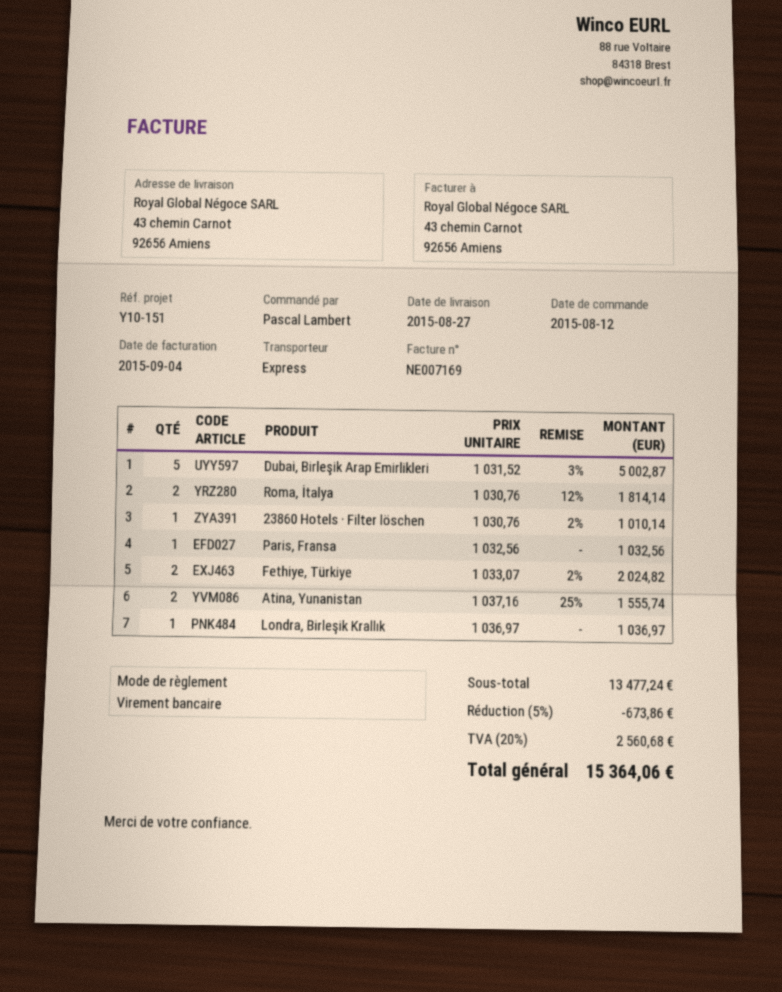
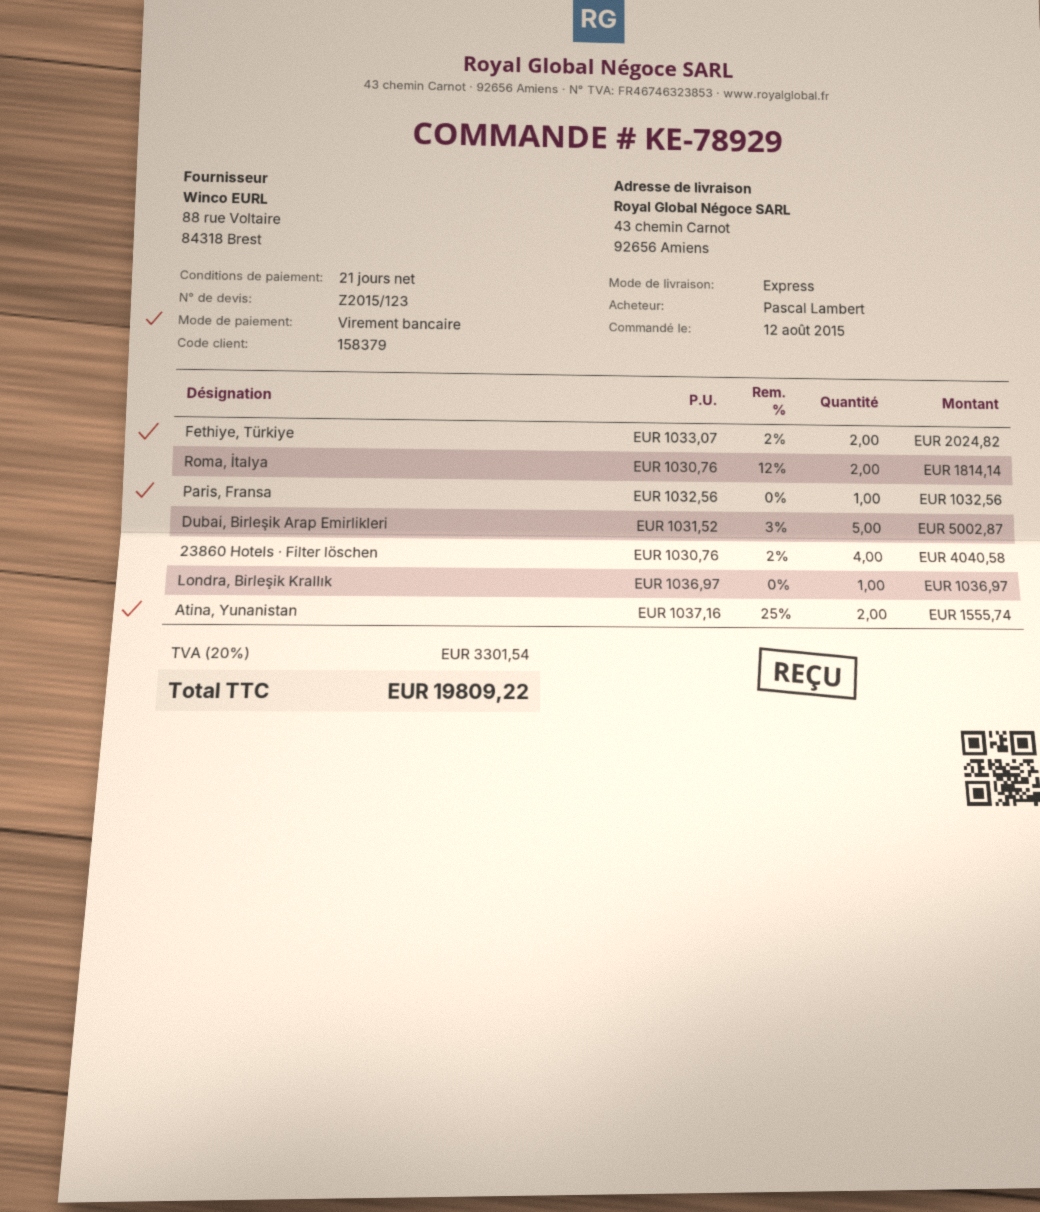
23860 Hotels · Filter löschen: 1 x 1030.76 - 2% = 1010.14 -> 4 x 1030.76 - 2% = 4040.58
discount: 5% = 673.86 -> none
tax: 20% = 2560.68 -> 20% = 3301.54
total: 15364.06 -> 19809.22

